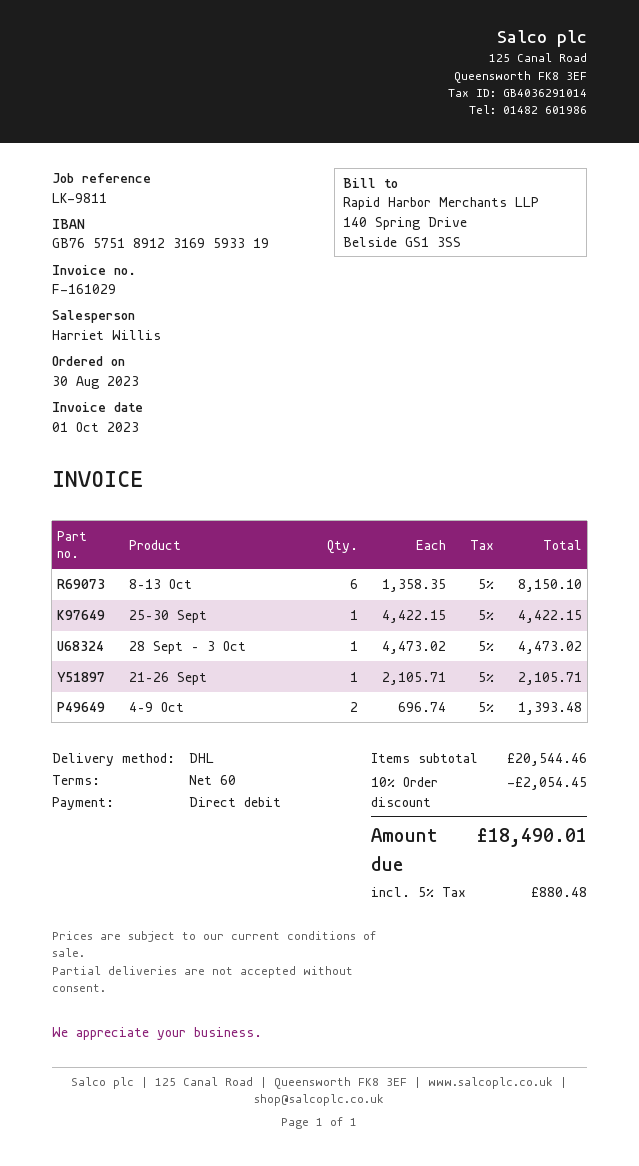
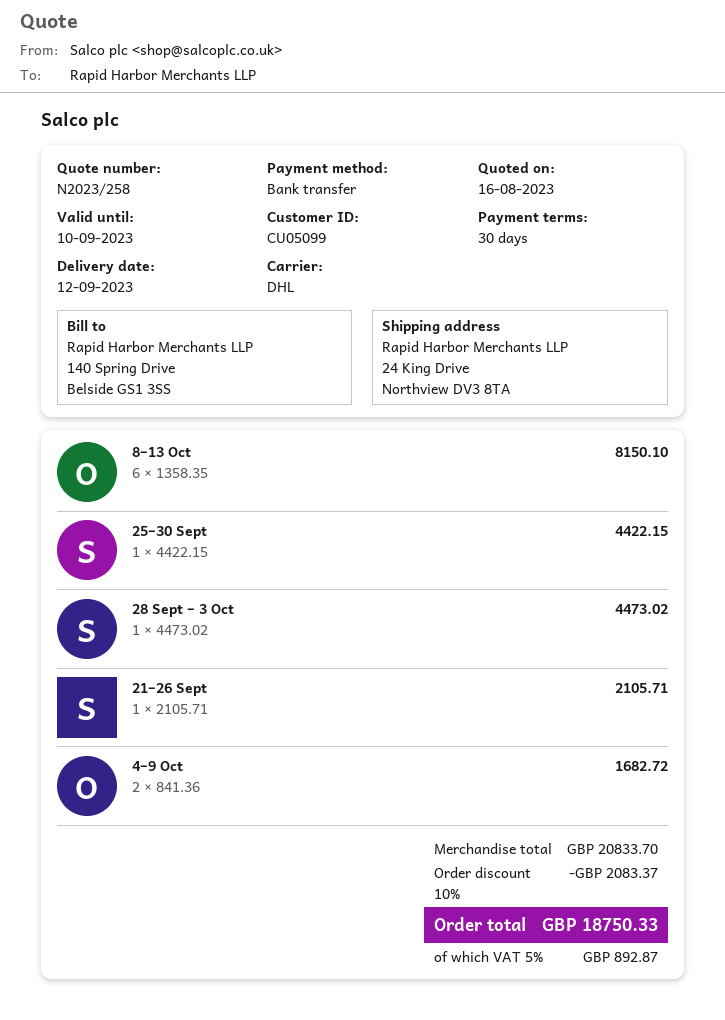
payment terms: 60 days -> 30 days
payment method: direct debit -> bank transfer
4–9 Oct: 2 x 696.74 = 1393.48 -> 2 x 841.36 = 1682.72
subtotal: 20544.46 -> 20833.70
discount: 10% = 2054.45 -> 10% = 2083.37
tax: 5% = 880.48 -> 5% = 892.87
total: 18490.01 -> 18750.33

